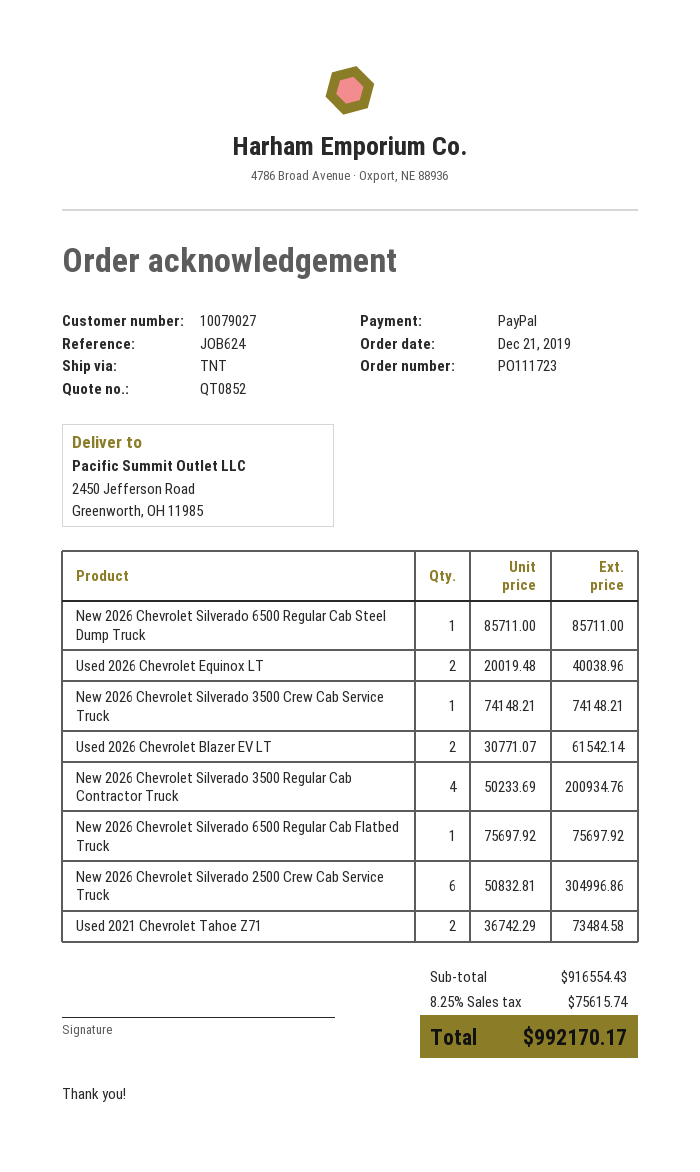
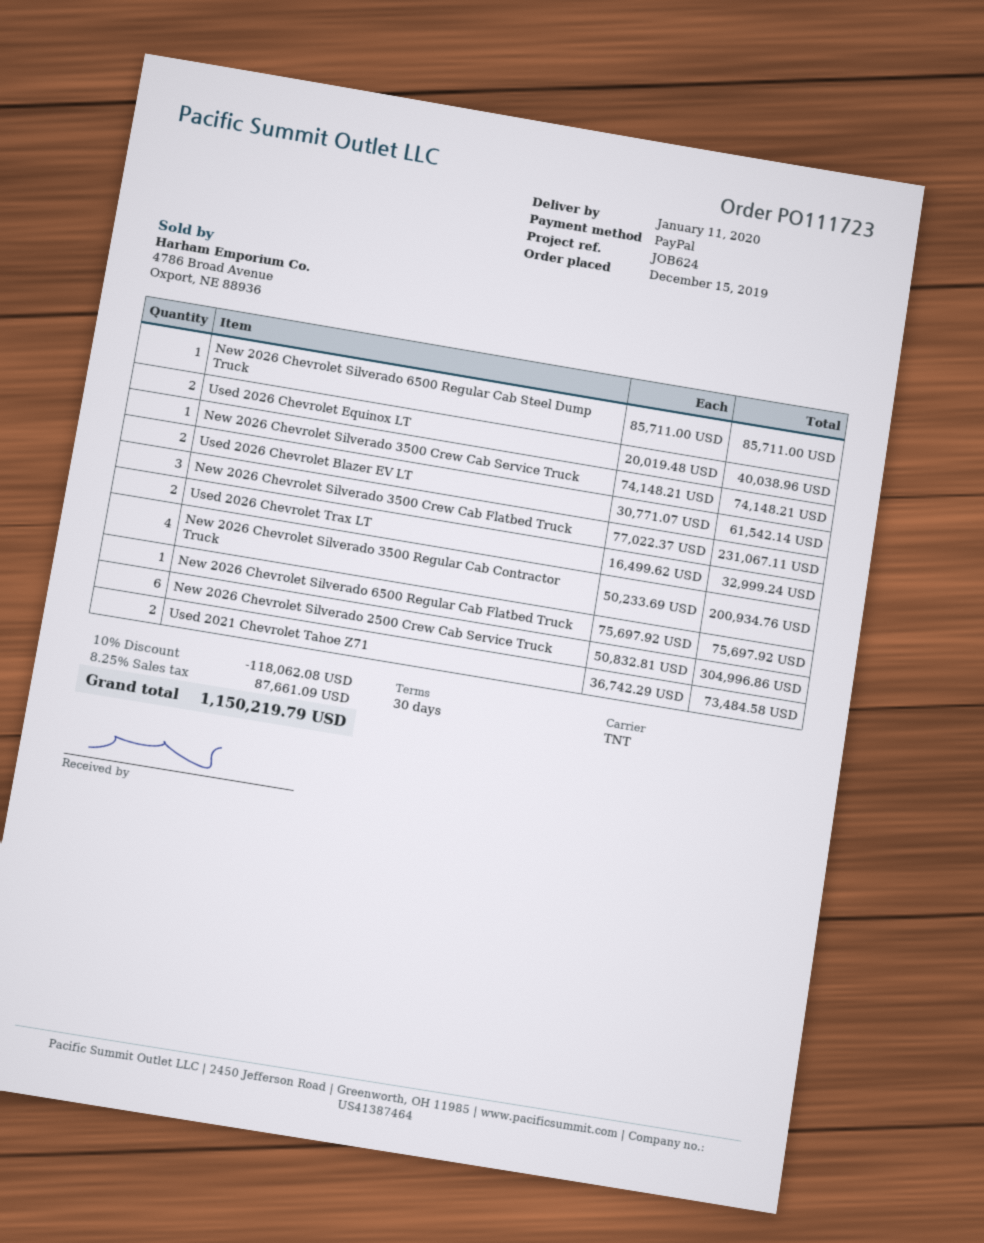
order date: 2019-12-21 -> 2019-12-15
New 2026 Chevrolet Silverado 3500 Crew Cab Flatbed Truck: none -> 3 x 77022.37 = 231067.11
Used 2026 Chevrolet Trax LT: none -> 2 x 16499.62 = 32999.24
discount: none -> 10% = 118062.08
tax: 8.25% = 75615.74 -> 8.25% = 87661.09
total: 992170.17 -> 1150219.79

